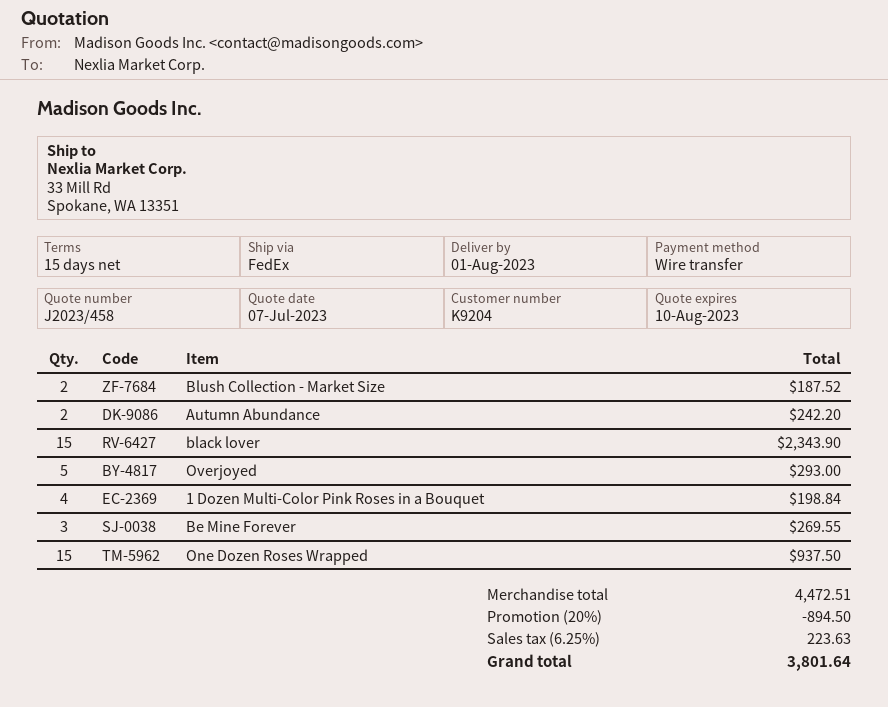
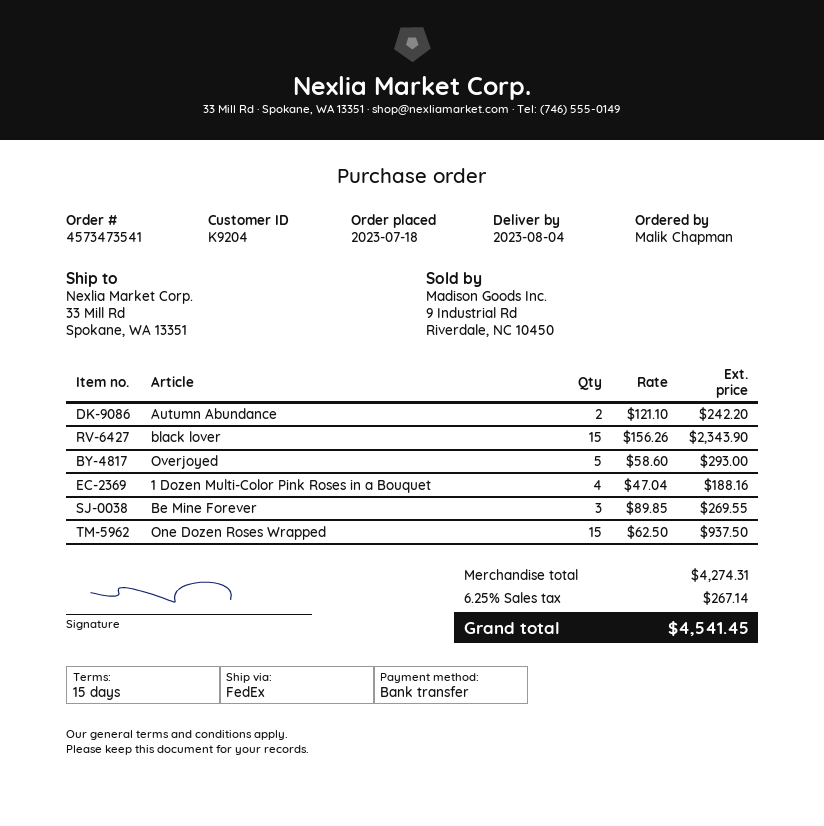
delivery date: 2023-08-01 -> 2023-08-04
Blush Collection - Market Size: 2 for 187.52 -> none
1 Dozen Multi-Color Pink Roses in a Bouquet: 4 for 198.84 -> 4 for 188.16
subtotal: 4472.51 -> 4274.31
discount: 20% = 894.50 -> none
tax: 6.25% = 223.63 -> 6.25% = 267.14
total: 3801.64 -> 4541.45

